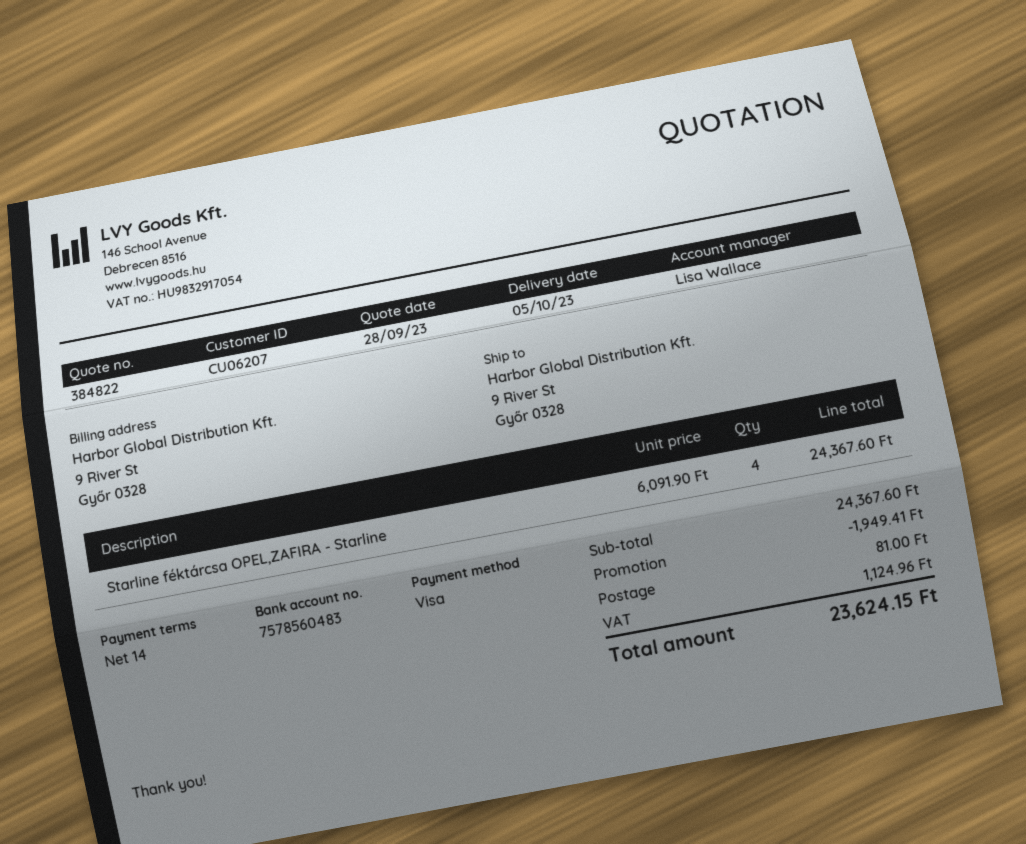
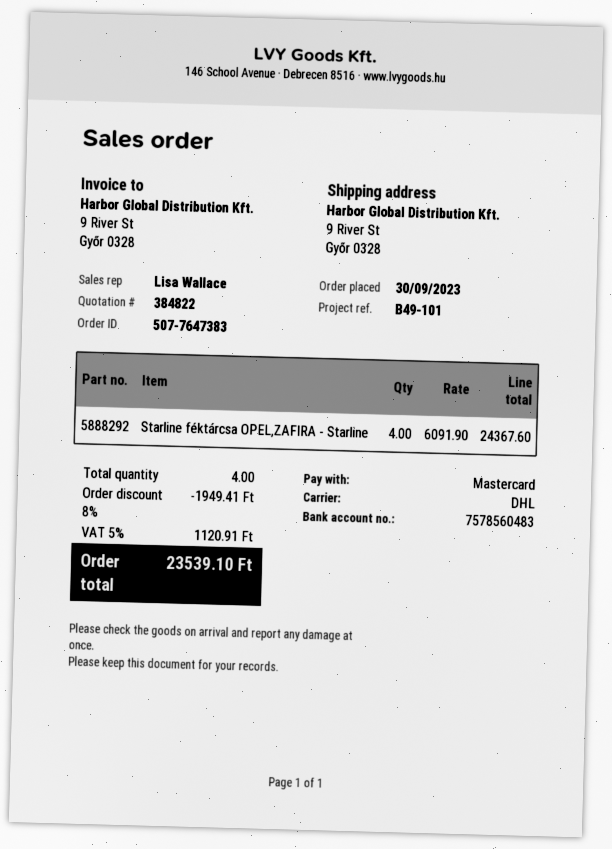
payment method: Visa -> Mastercard
shipping: 81.00 -> none
tax: 1124.96 -> 1120.91
total: 23624.15 -> 23539.10

